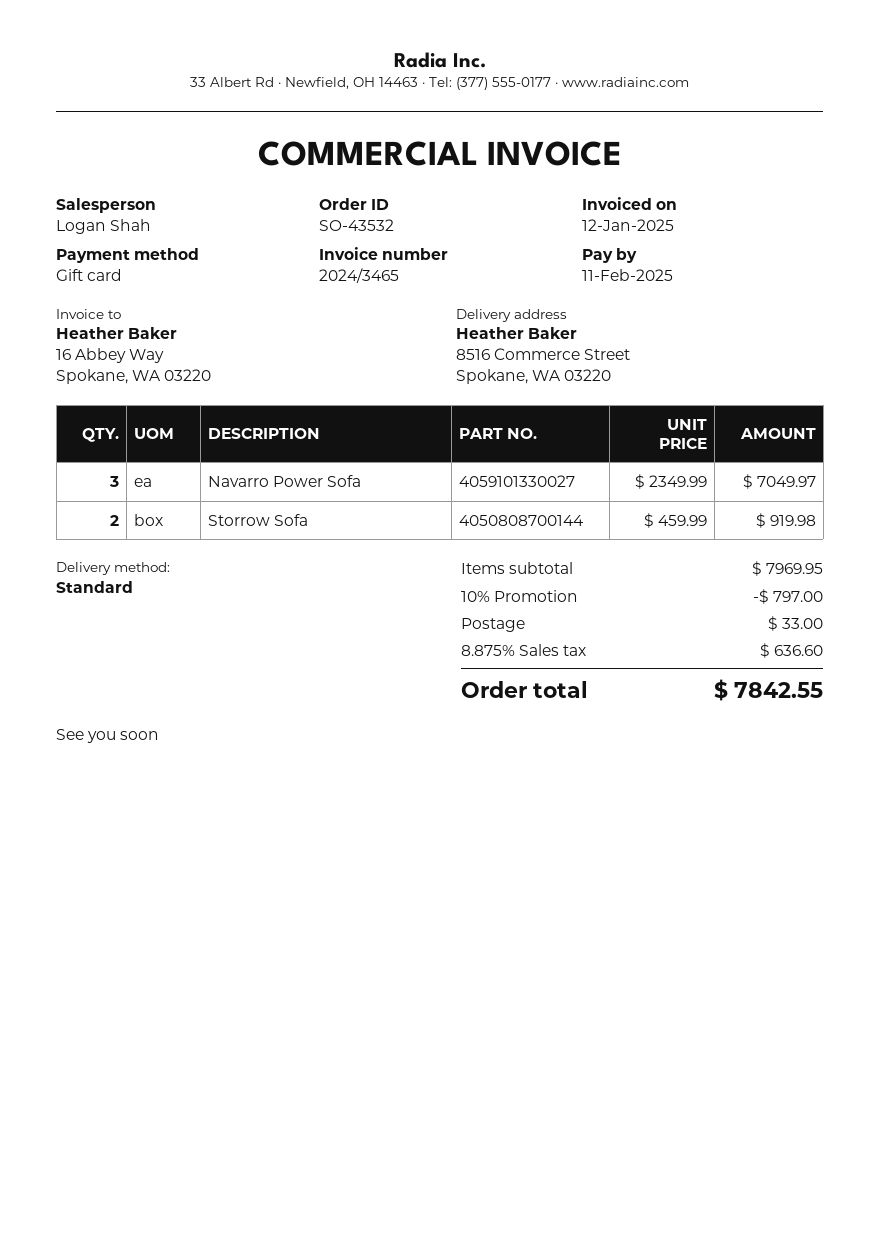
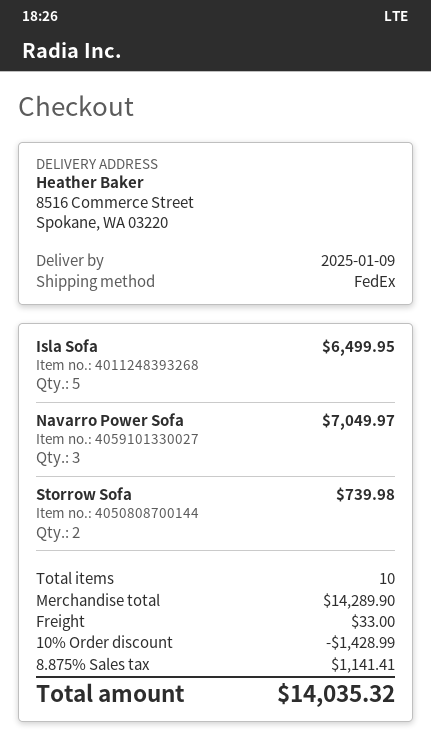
shipping method: standard -> FedEx
Storrow Sofa: 2 for 919.98 -> 2 for 739.98
Isla Sofa: none -> 5 for 6499.95
subtotal: 7969.95 -> 14289.90
discount: 10% = 797.00 -> 10% = 1428.99
tax: 8.875% = 636.60 -> 8.875% = 1141.41
total: 7842.55 -> 14035.32

